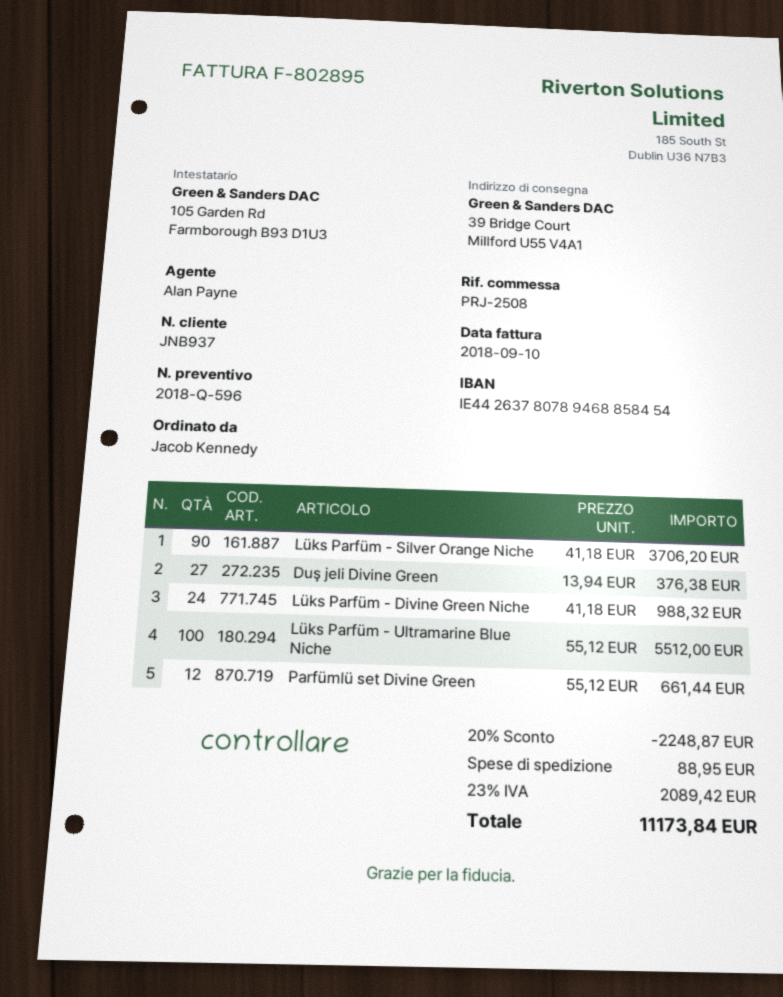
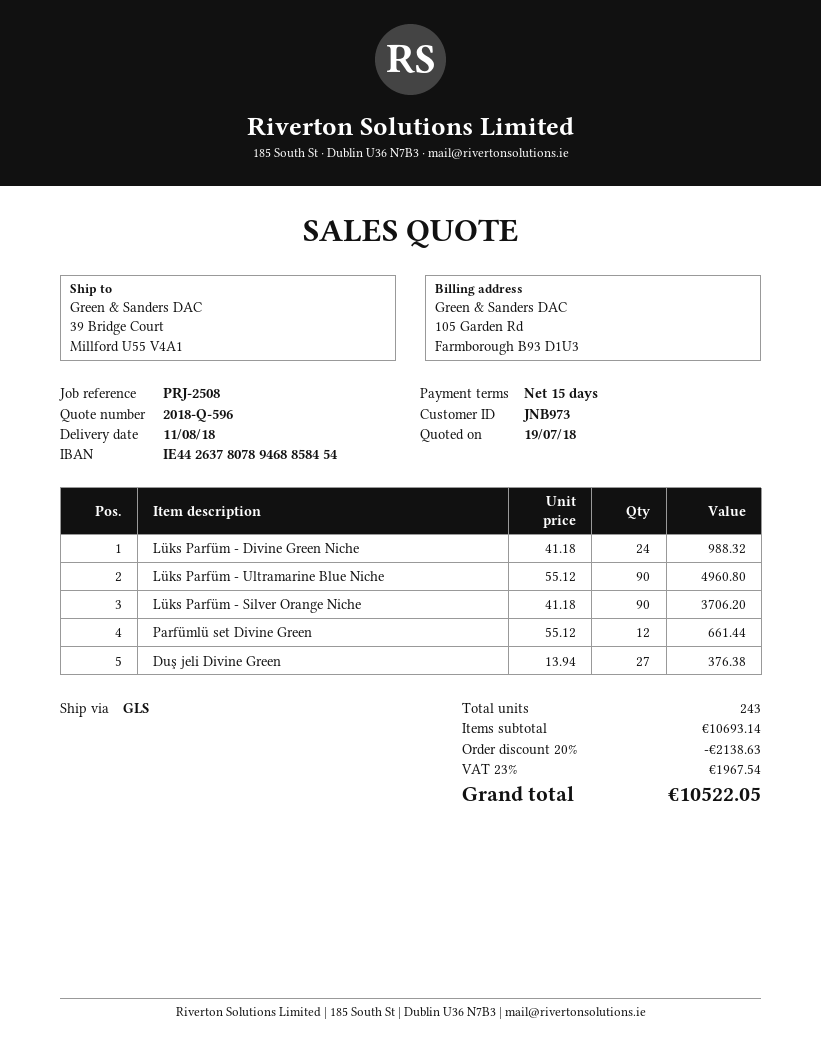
customer number: JNB937 -> JNB973
Lüks Parfüm - Ultramarine Blue Niche: 100 x 55.12 = 5512.00 -> 90 x 55.12 = 4960.80
discount: 20% = 2248.87 -> 20% = 2138.63
shipping: 88.95 -> none
tax: 23% = 2089.42 -> 23% = 1967.54
total: 11173.84 -> 10522.05

